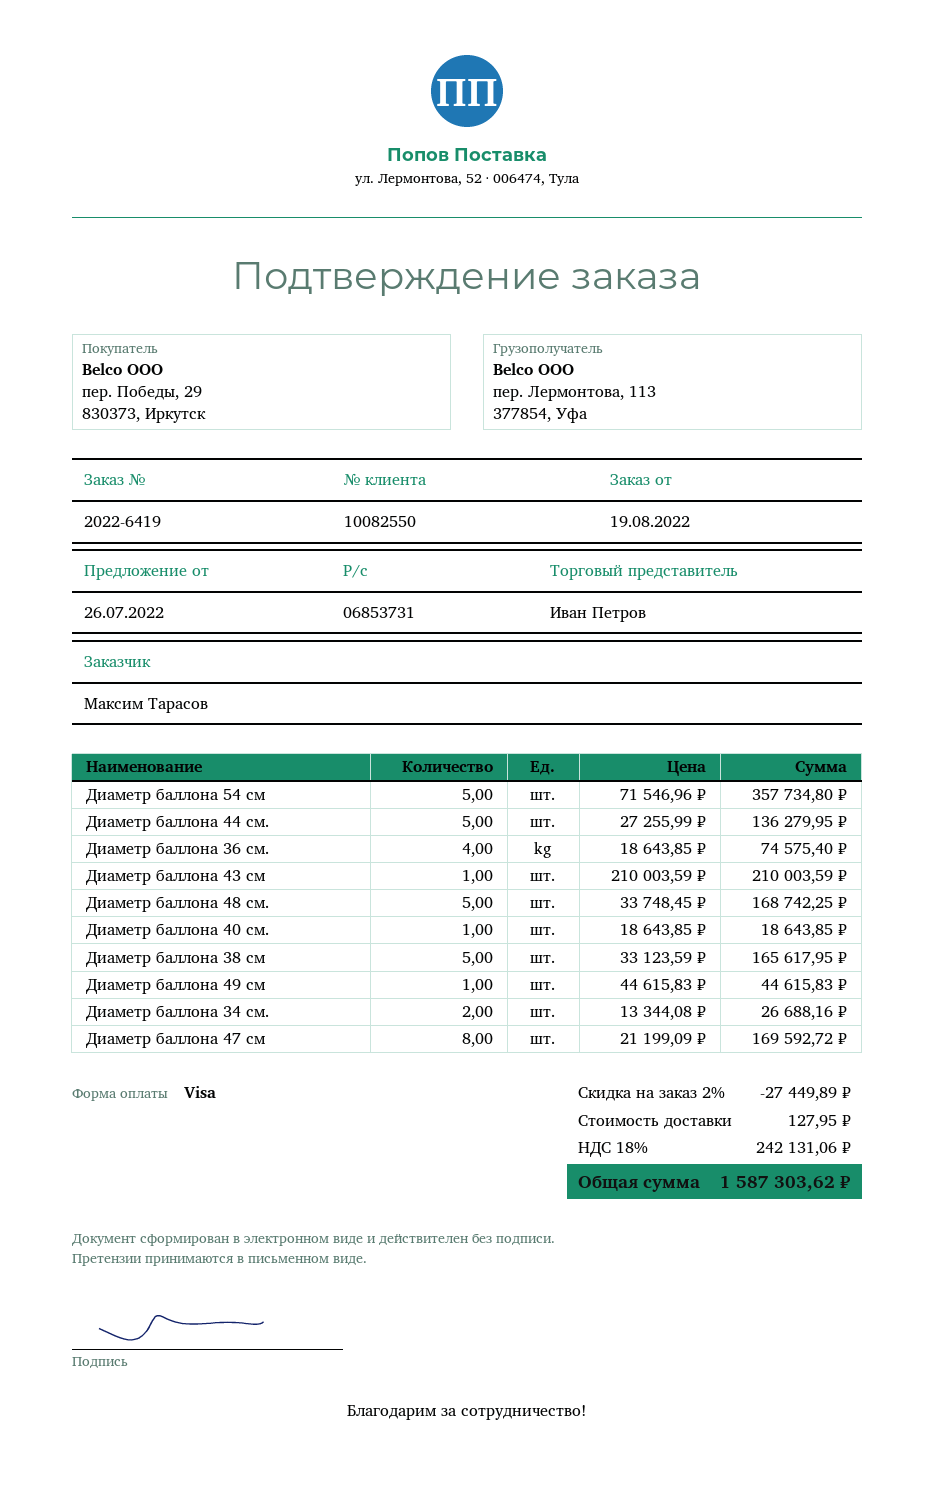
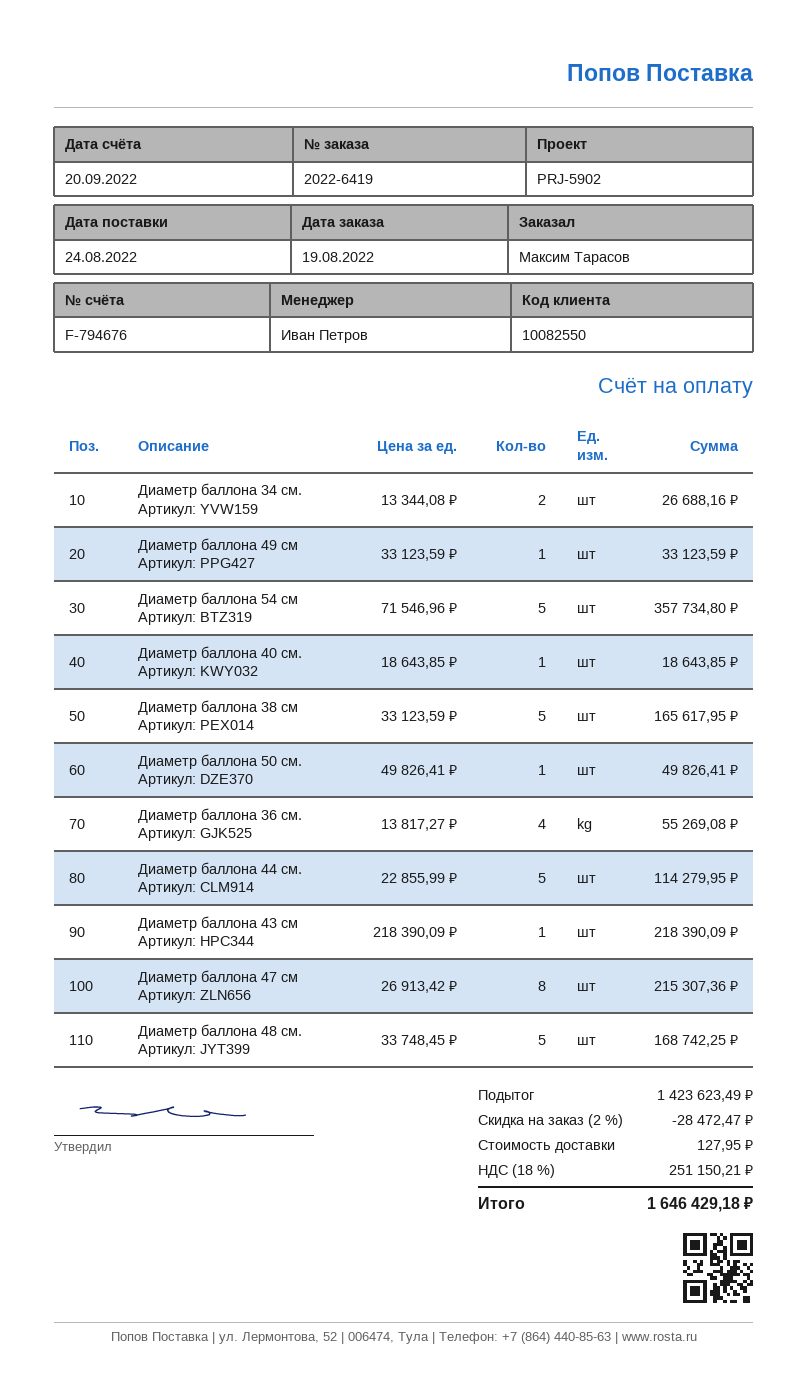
Диаметр баллона 44 см.: 5 x 27255.99 = 136279.95 -> 5 x 22855.99 = 114279.95
Диаметр баллона 36 см.: 4 x 18643.85 = 74575.40 -> 4 x 13817.27 = 55269.08
Диаметр баллона 43 см: 1 x 210003.59 = 210003.59 -> 1 x 218390.09 = 218390.09
Диаметр баллона 49 см: 1 x 44615.83 = 44615.83 -> 1 x 33123.59 = 33123.59
Диаметр баллона 47 см: 8 x 21199.09 = 169592.72 -> 8 x 26913.42 = 215307.36
Диаметр баллона 50 см.: none -> 1 x 49826.41 = 49826.41
discount: 2% = 27449.89 -> 2% = 28472.47
tax: 18% = 242131.06 -> 18% = 251150.21
total: 1587303.62 -> 1646429.18

